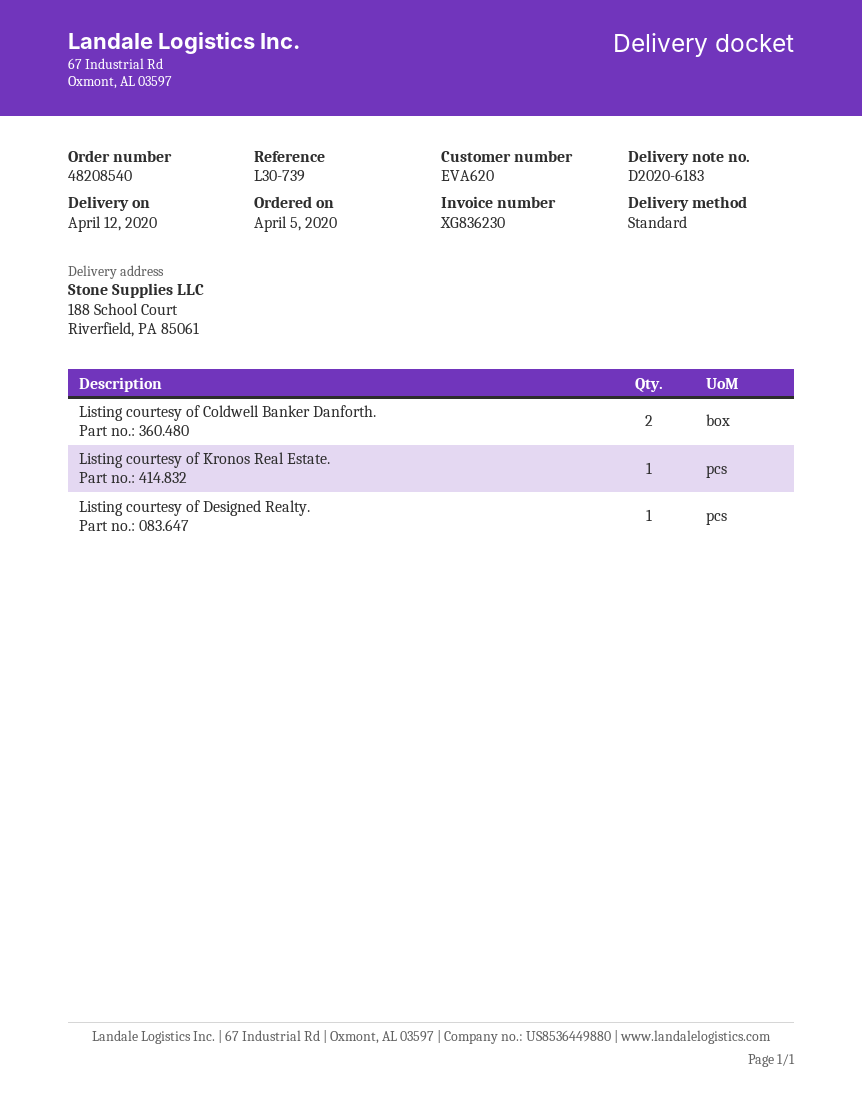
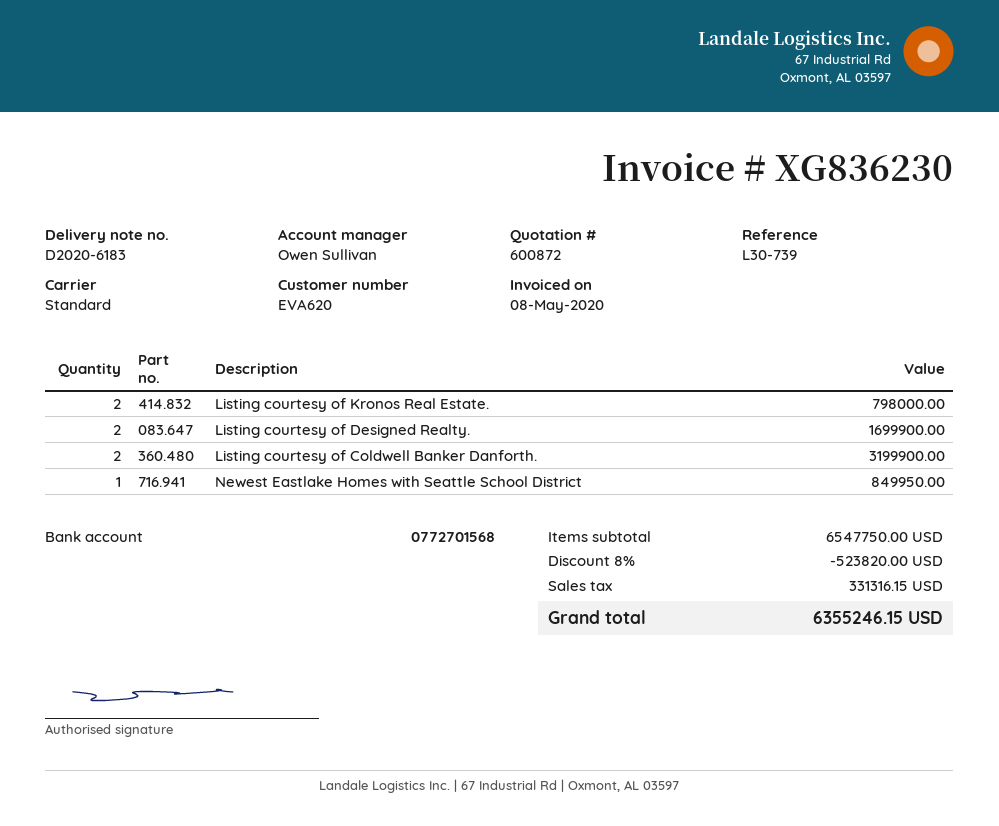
Listing courtesy of Kronos Real Estate.: 1 -> 2
Listing courtesy of Designed Realty.: 1 -> 2
Newest Eastlake Homes with Seattle School District: none -> 1

